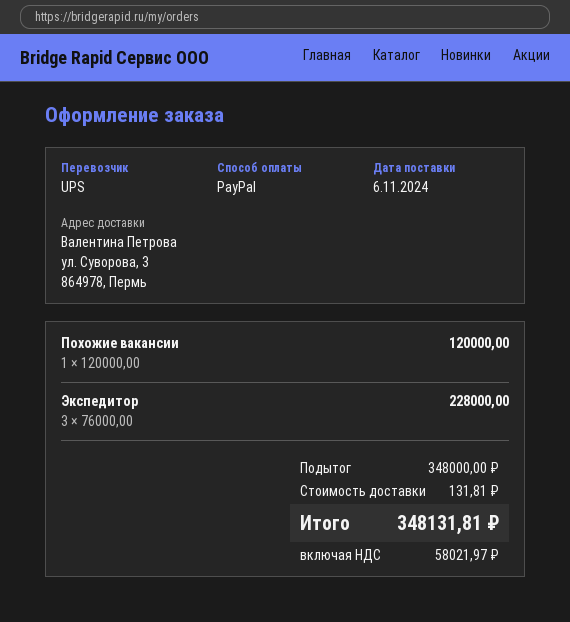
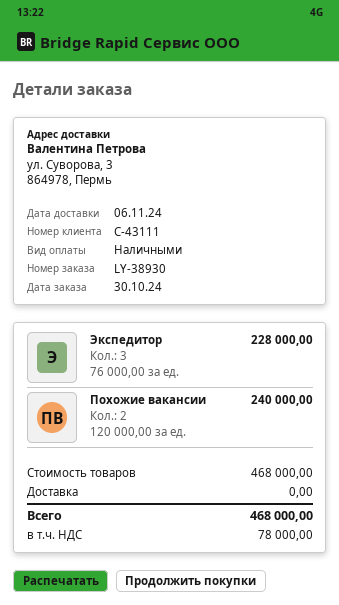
payment method: PayPal -> cash
Похожие вакансии: 1 x 120000.00 = 120000.00 -> 2 x 120000.00 = 240000.00
subtotal: 348000.00 -> 468000.00
shipping: 131.81 -> 0.00
tax: 58021.97 -> 78000.00
total: 348131.81 -> 468000.00

